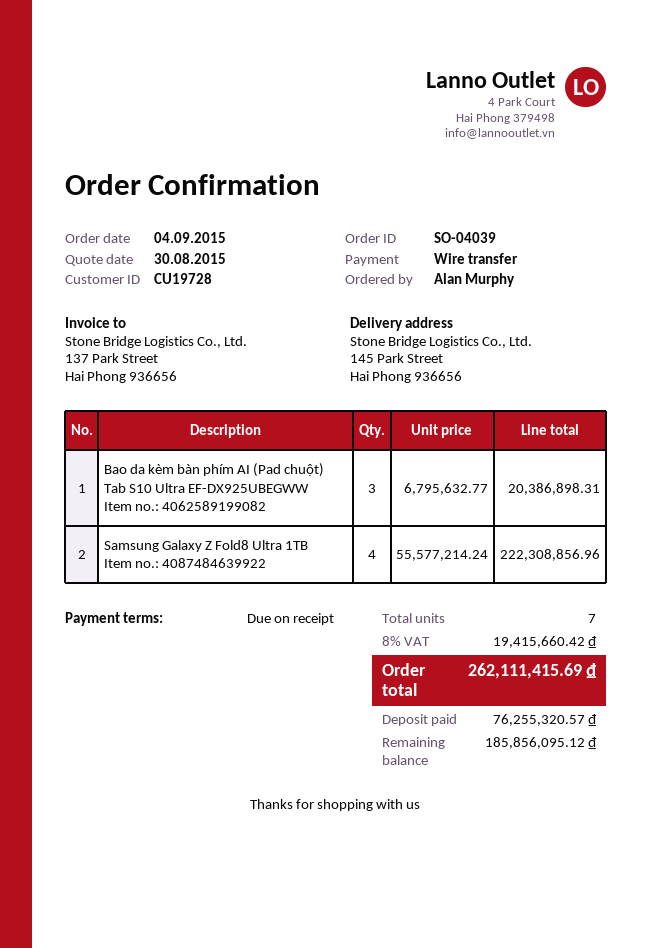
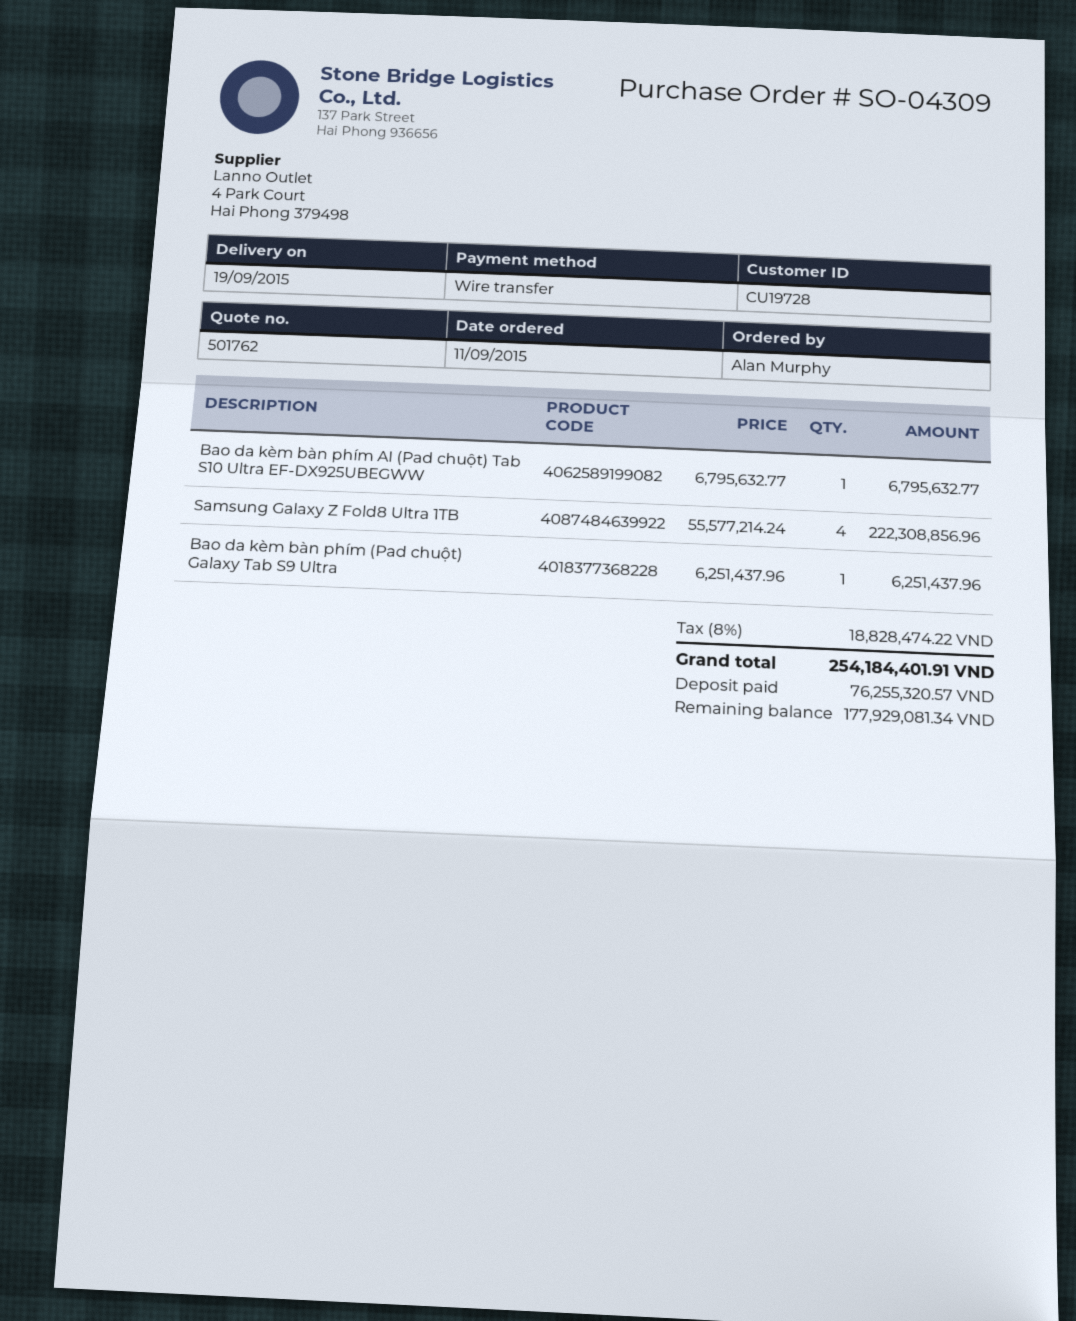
order number: SO-04039 -> SO-04309
order date: 2015-09-04 -> 2015-09-11
Bao da kèm bàn phím AI (Pad chuột) Tab S10 Ultra EF-DX925UBEGWW: 3 x 6795632.77 = 20386898.31 -> 1 x 6795632.77 = 6795632.77
Bao da kèm bàn phím (Pad chuột) Galaxy Tab S9 Ultra: none -> 1 x 6251437.96 = 6251437.96
tax: 8% = 19415660.42 -> 8% = 18828474.22
total: 262111415.69 -> 254184401.91
balance: 185856095.12 -> 177929081.34

